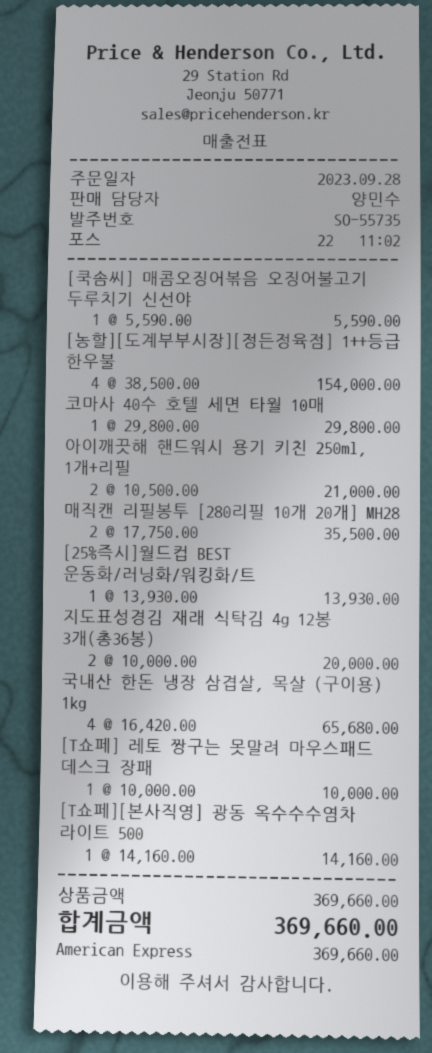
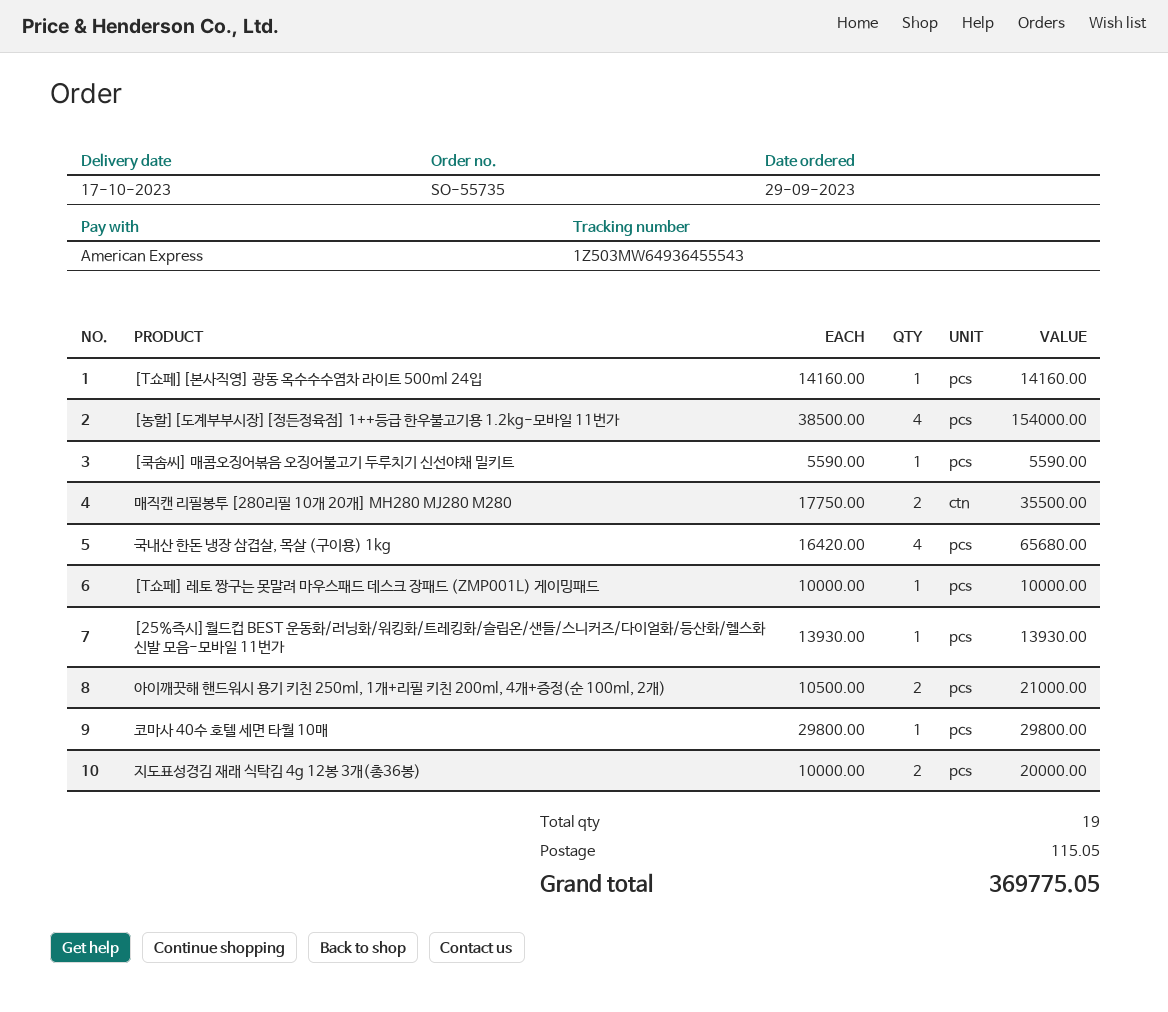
order date: 2023-09-28 -> 2023-09-29
shipping: none -> 115.05
total: 369660.00 -> 369775.05

